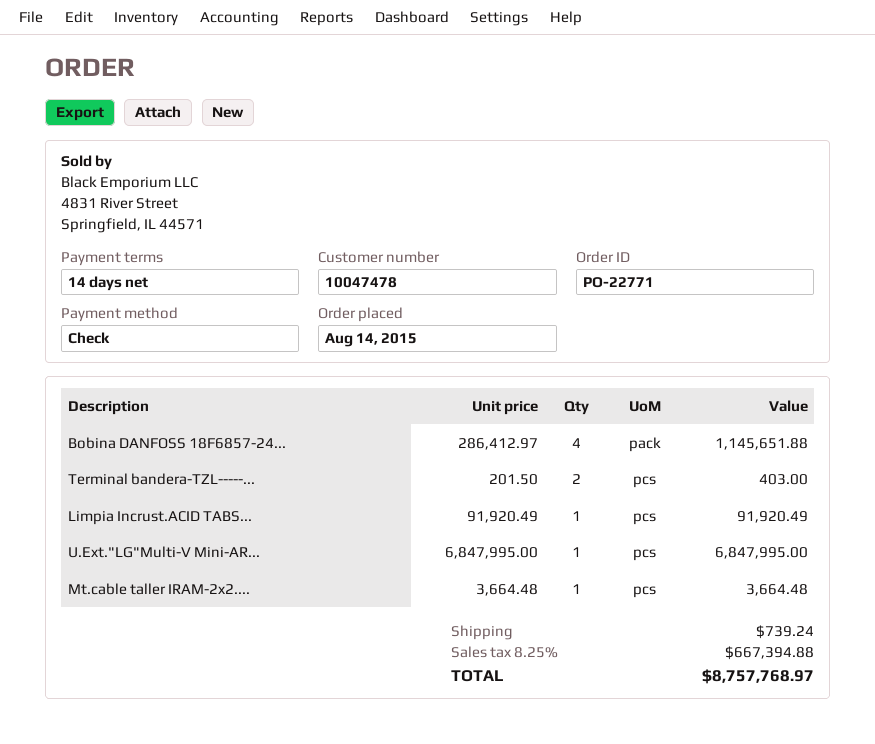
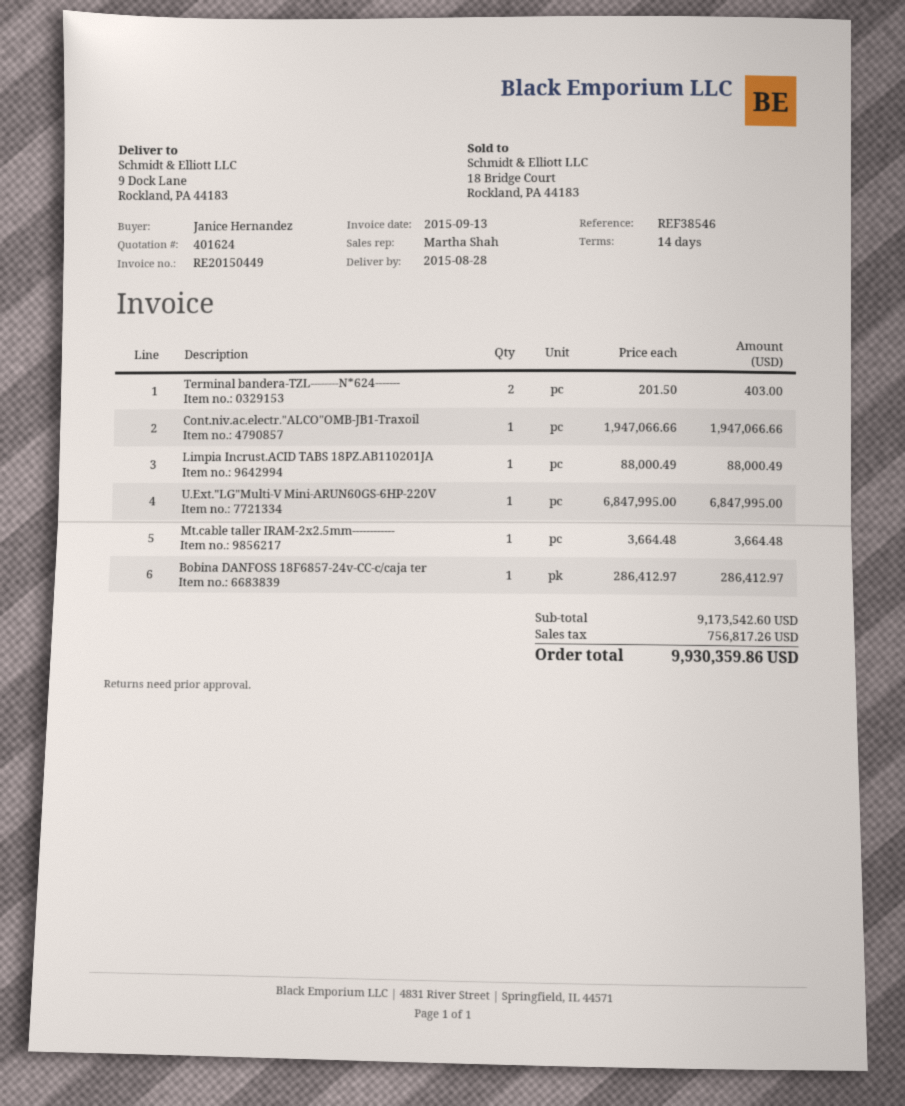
Bobina DANFOSS 18F6857-24...: 4 x 286412.97 = 1145651.88 -> 1 x 286412.97 = 286412.97
Limpia Incrust.ACID TABS...: 1 x 91920.49 = 91920.49 -> 1 x 88000.49 = 88000.49
Cont.niv.ac.electr."ALCO"OMB-JB1-Traxoil: none -> 1 x 1947066.66 = 1947066.66
shipping: 739.24 -> none
tax: 667394.88 -> 756817.26
total: 8757768.97 -> 9930359.86

